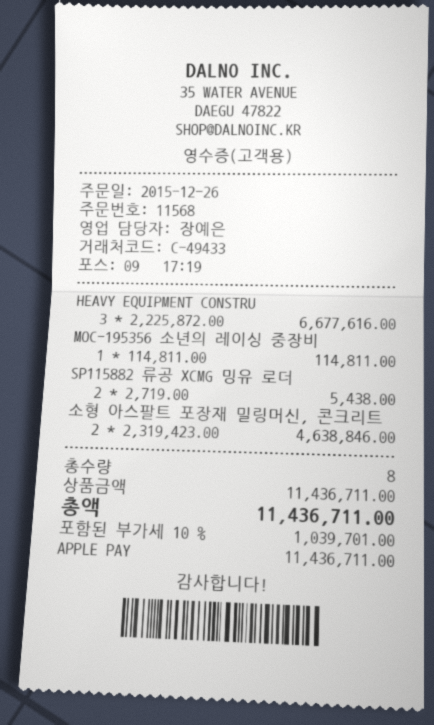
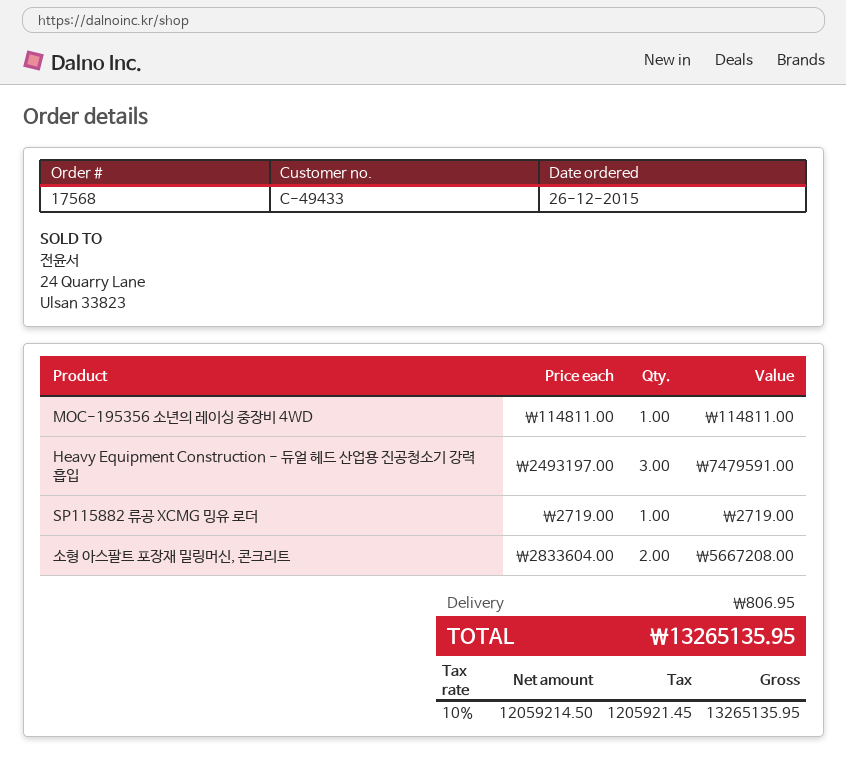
order number: 11568 -> 17568
HEAVY EQUIPMENT CONSTRU: 3 x 2225872.00 = 6677616.00 -> 3 x 2493197.00 = 7479591.00
SP115882 류공 XCMG 밍유 로더: 2 x 2719.00 = 5438.00 -> 1 x 2719.00 = 2719.00
소형 아스팔트 포장재 밀링머신, 콘크리트: 2 x 2319423.00 = 4638846.00 -> 2 x 2833604.00 = 5667208.00
shipping: none -> 806.95
tax: 10% = 1039701.00 -> 10% = 1205921.45
total: 11436711.00 -> 13265135.95

